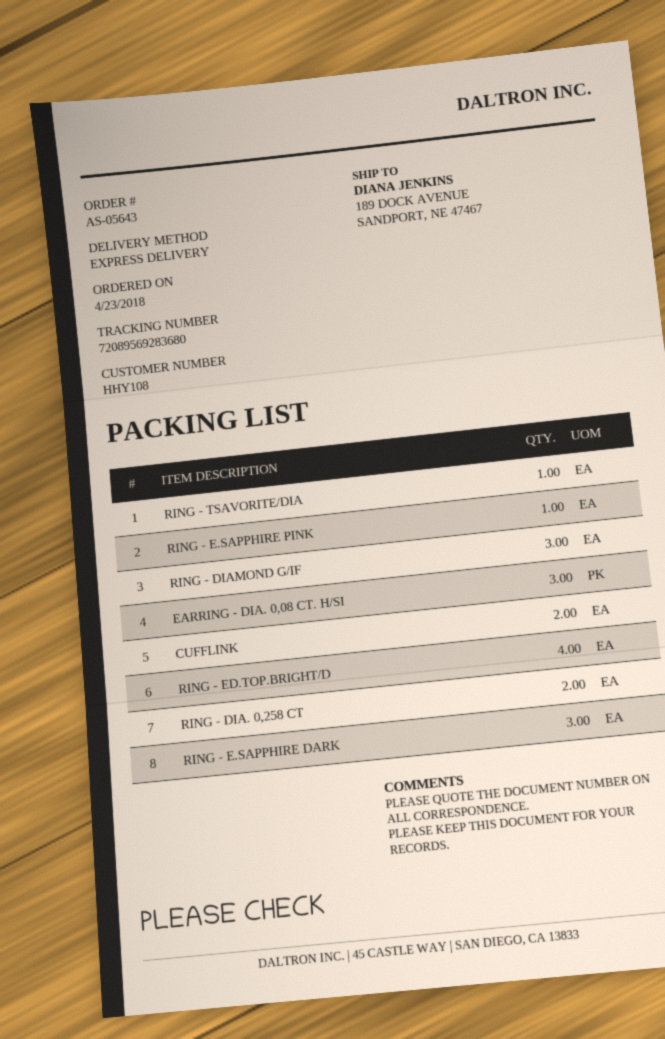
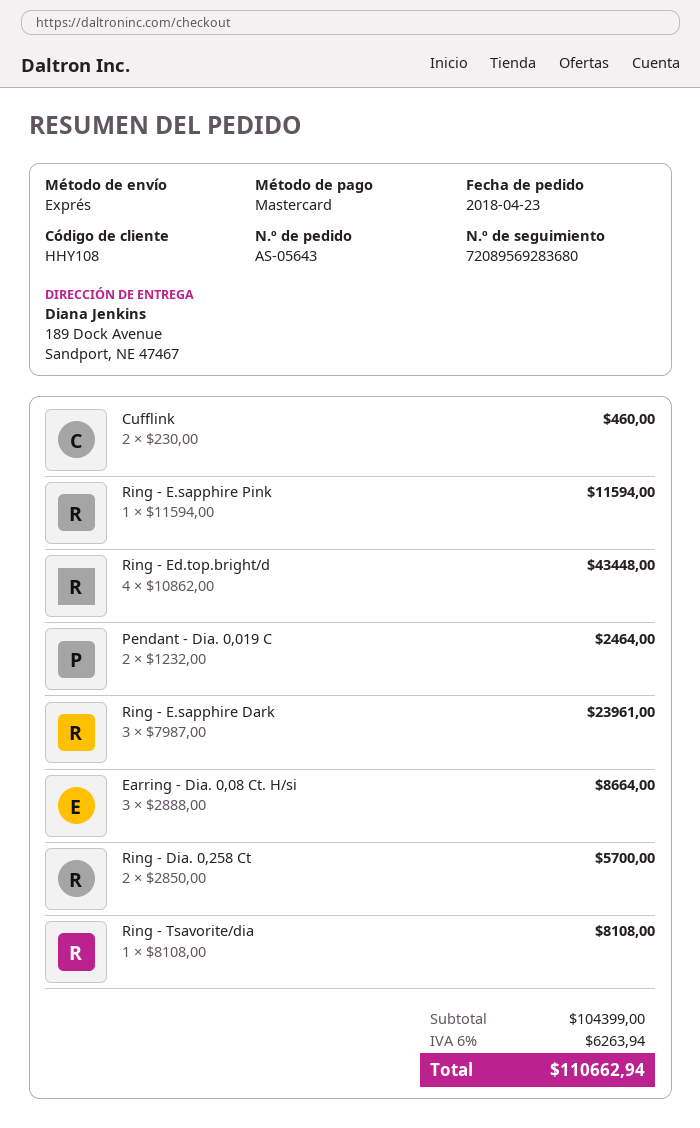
RING - DIAMOND G/IF: 3 -> none
Pendant - Dia. 0,019 C: none -> 2

